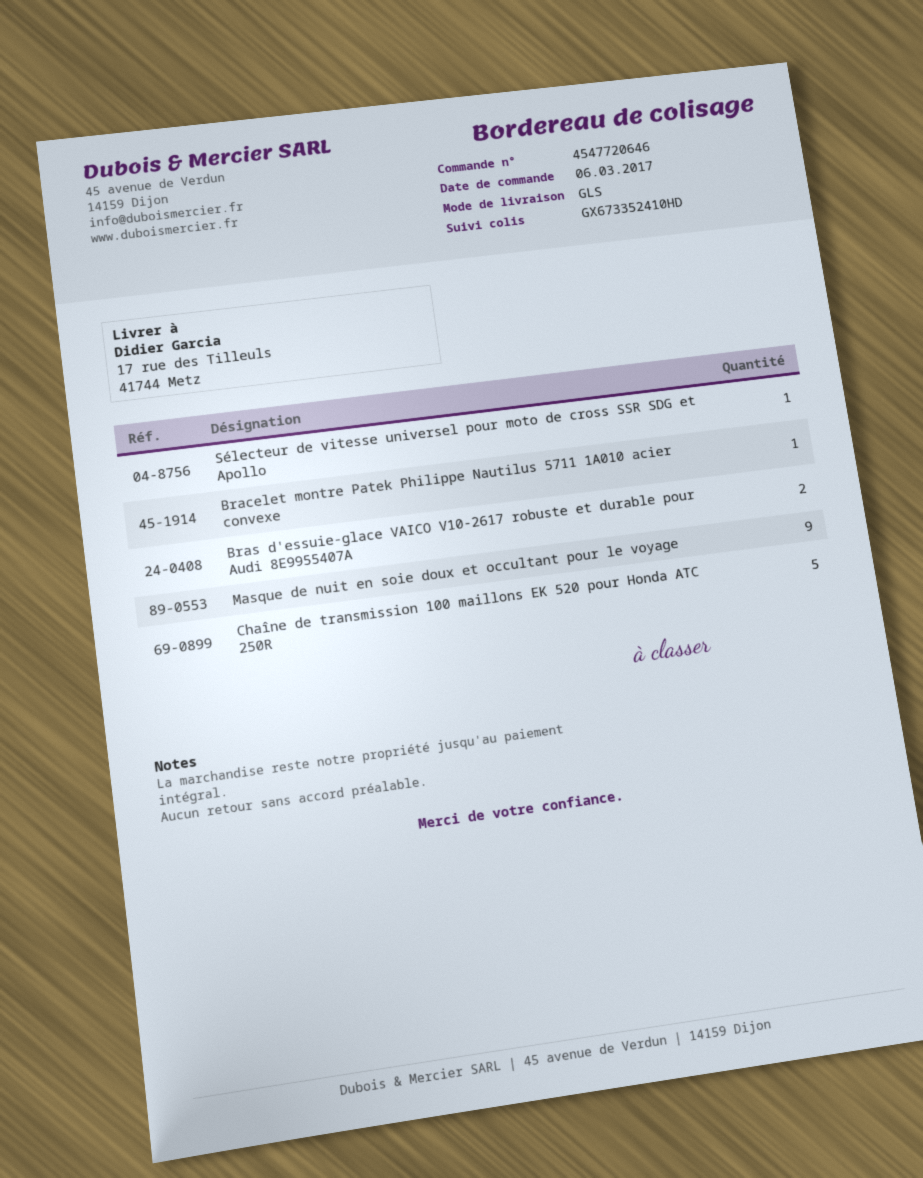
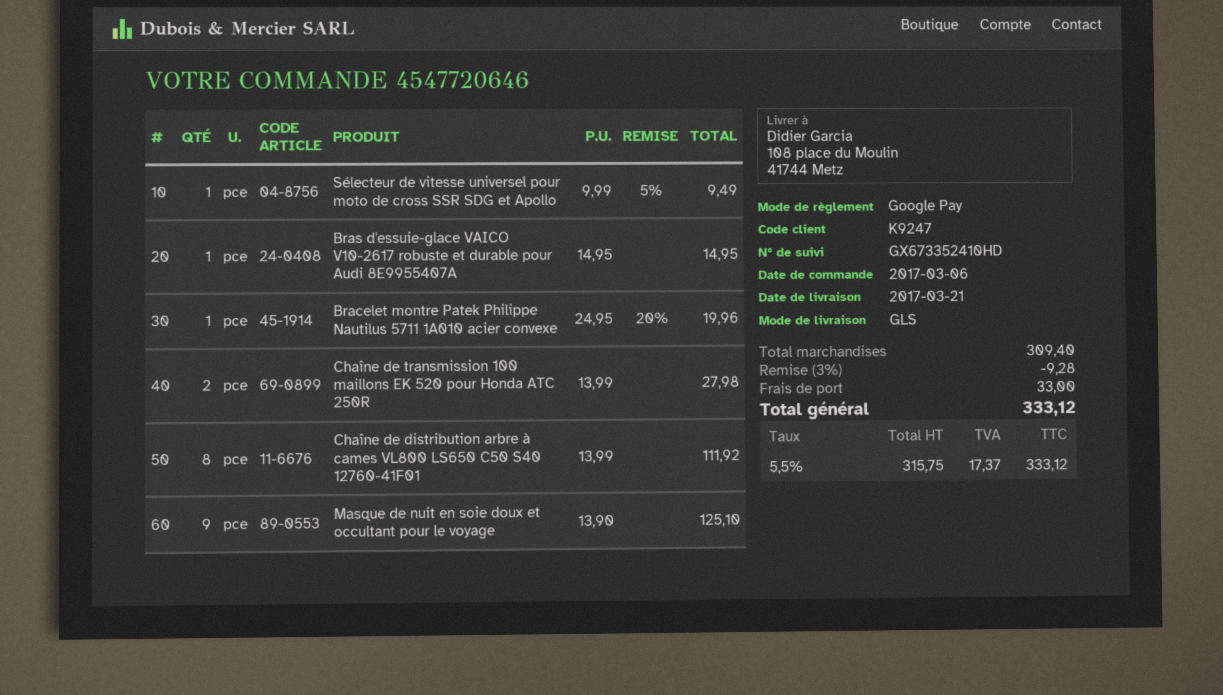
ship to: 17 rue des Tilleuls, 41744 Metz -> 108 place du Moulin, 41744 Metz
Bras d'essuie-glace VAICO V10-2617 robuste et durable pour Audi 8E9955407A: 2 -> 1
Chaîne de transmission 100 maillons EK 520 pour Honda ATC 250R: 5 -> 2
Chaîne de distribution arbre à cames VL800 LS650 C50 S40 12760-41F01: none -> 8

